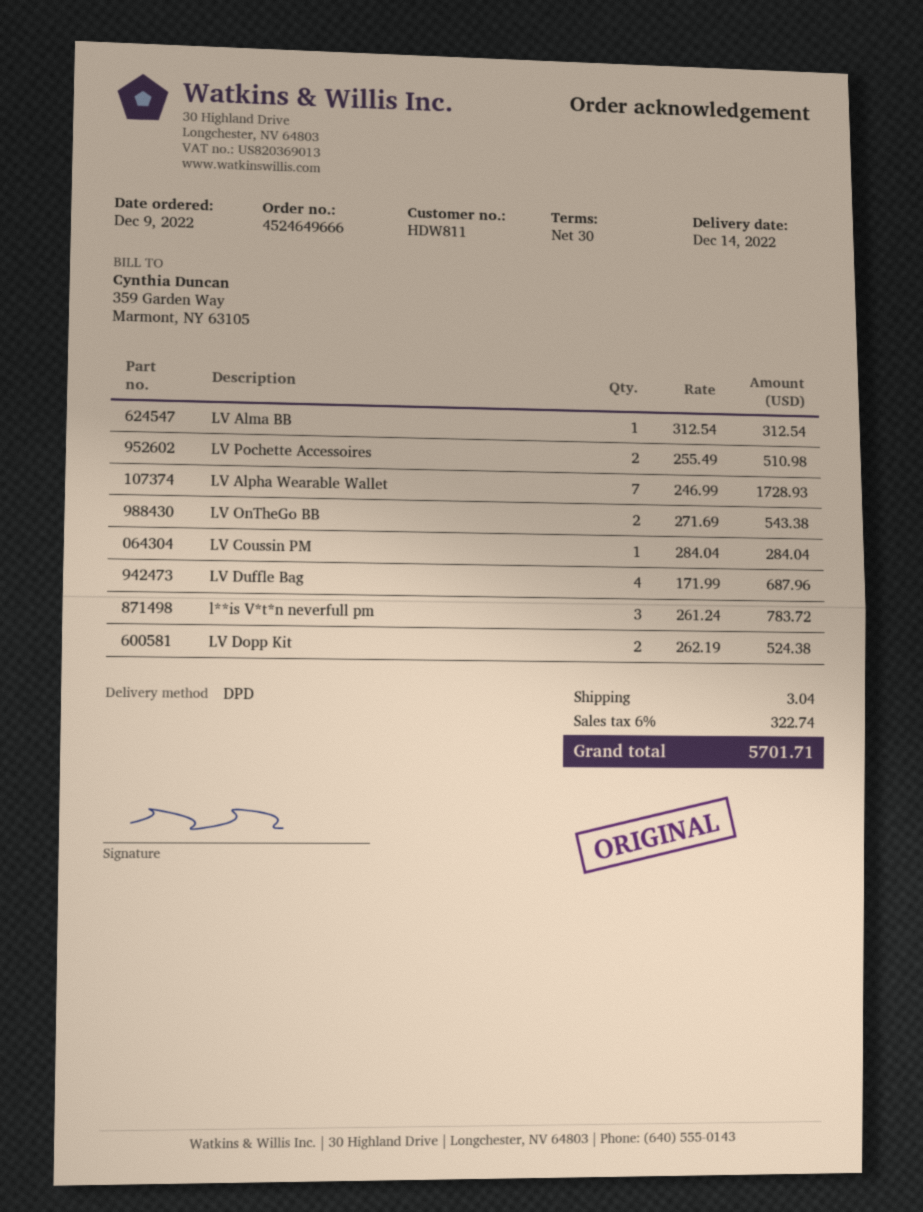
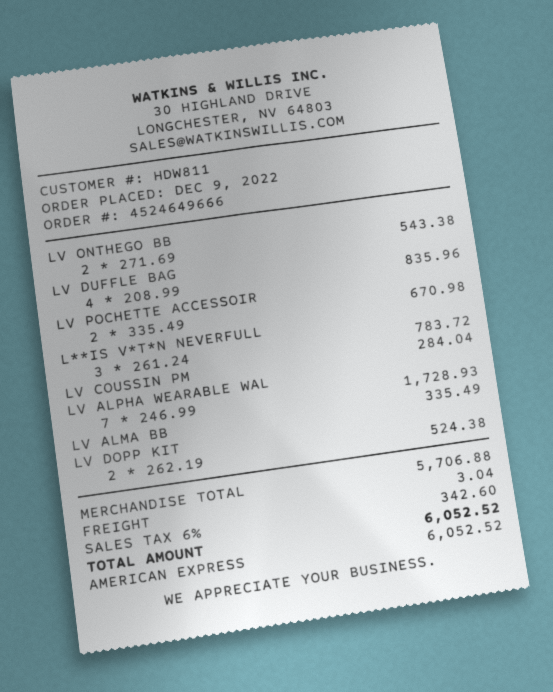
LV Alma BB: 1 x 312.54 = 312.54 -> 1 x 335.49 = 335.49
LV Pochette Accessoires: 2 x 255.49 = 510.98 -> 2 x 335.49 = 670.98
LV Duffle Bag: 4 x 171.99 = 687.96 -> 4 x 208.99 = 835.96
tax: 6% = 322.74 -> 6% = 342.60
total: 5701.71 -> 6052.52

